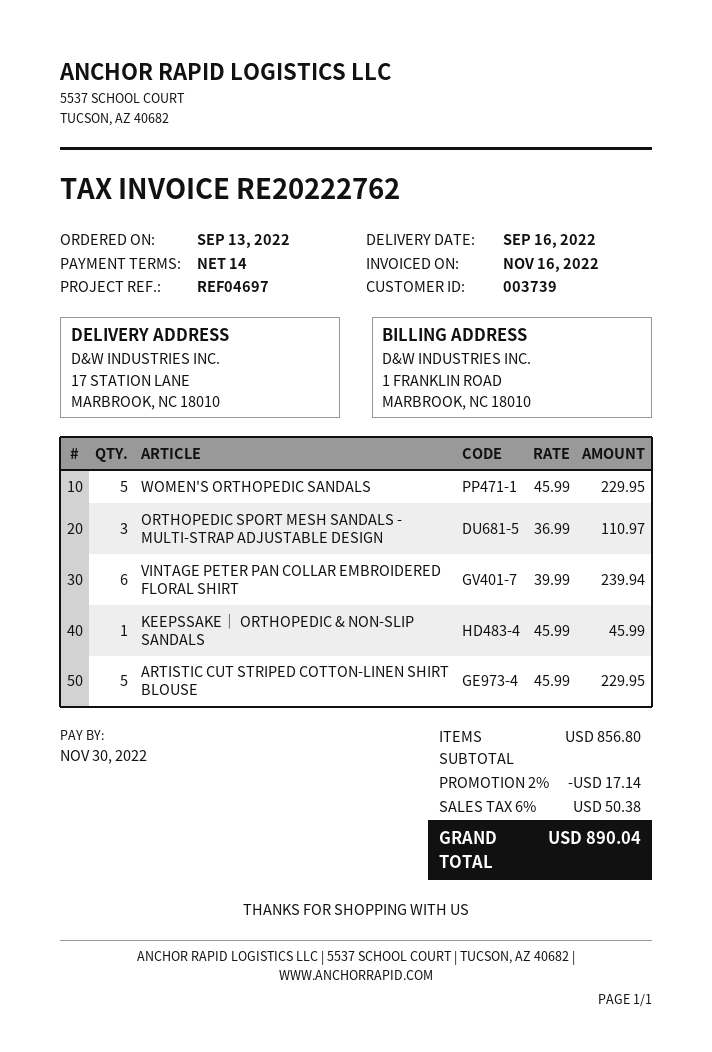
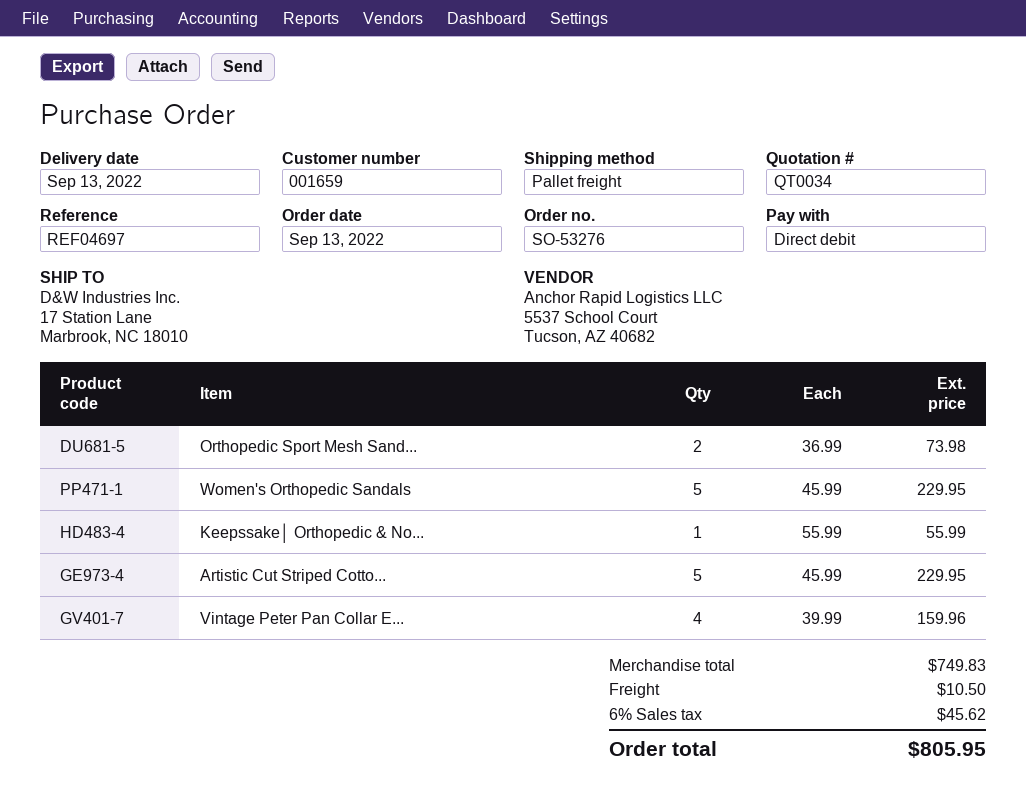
delivery date: 2022-09-16 -> 2022-09-13
customer number: 003739 -> 001659
ORTHOPEDIC SPORT MESH SANDALS - MULTI-STRAP ADJUSTABLE DESIGN: 3 x 36.99 = 110.97 -> 2 x 36.99 = 73.98
VINTAGE PETER PAN COLLAR EMBROIDERED FLORAL SHIRT: 6 x 39.99 = 239.94 -> 4 x 39.99 = 159.96
KEEPSSAKE│ ORTHOPEDIC & NON-SLIP SANDALS: 1 x 45.99 = 45.99 -> 1 x 55.99 = 55.99
subtotal: 856.80 -> 749.83
discount: 2% = 17.14 -> none
shipping: none -> 10.50
tax: 6% = 50.38 -> 6% = 45.62
total: 890.04 -> 805.95

